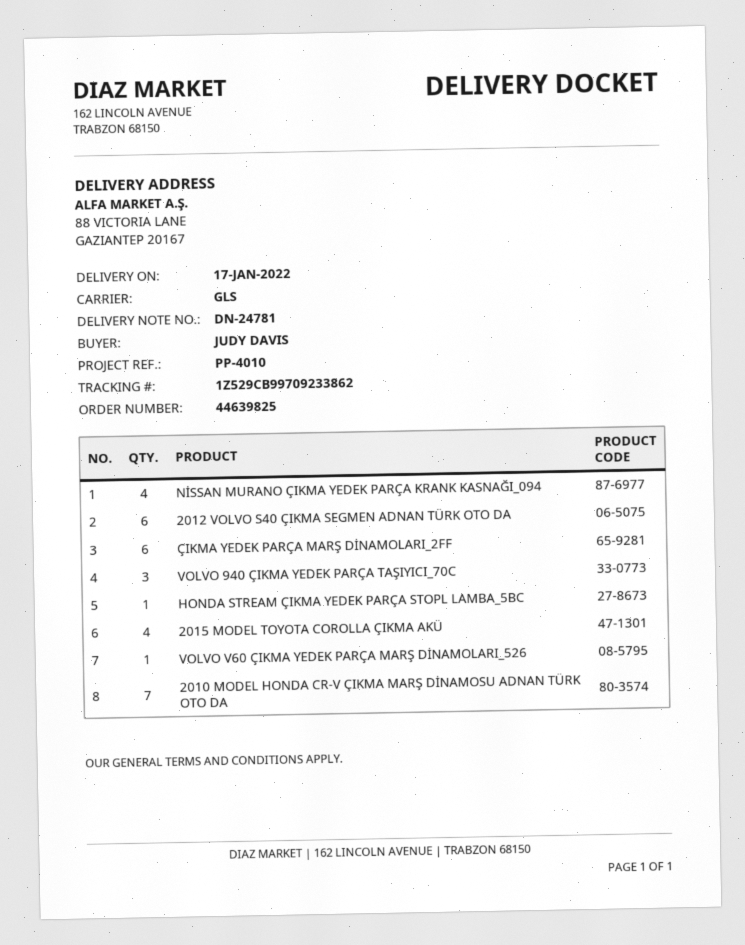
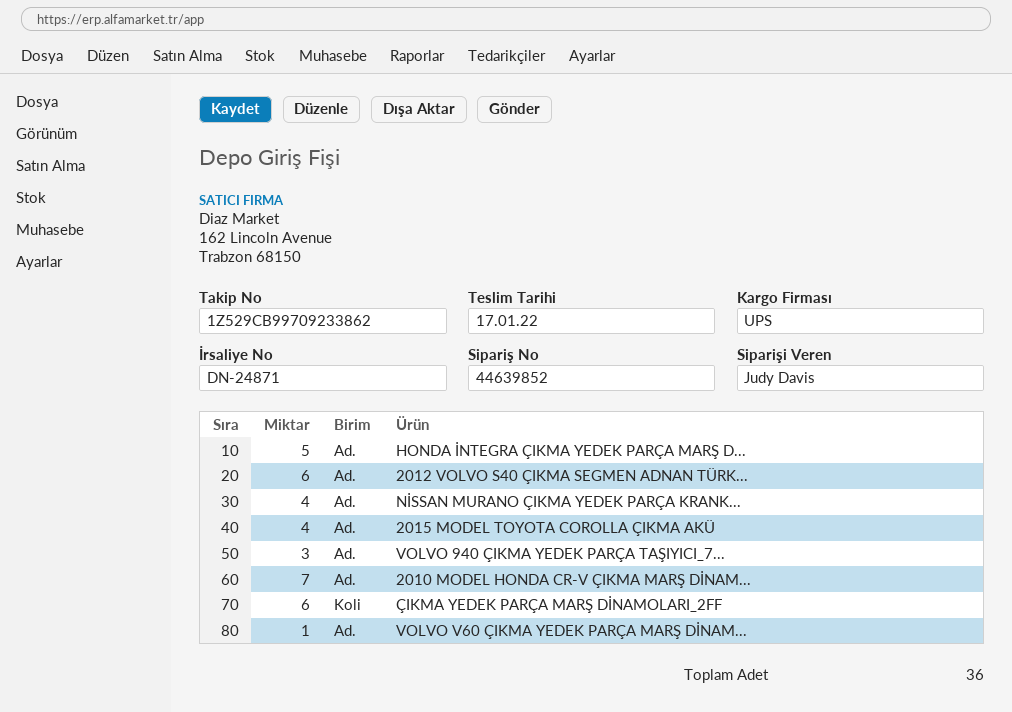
order number: 44639825 -> 44639852
delivery note number: DN-24781 -> DN-24871
shipping method: GLS -> UPS
HONDA STREAM ÇIKMA YEDEK PARÇA STOPL LAMBA_5BC: 1 -> none
HONDA İNTEGRA ÇIKMA YEDEK PARÇA MARŞ D...: none -> 5

